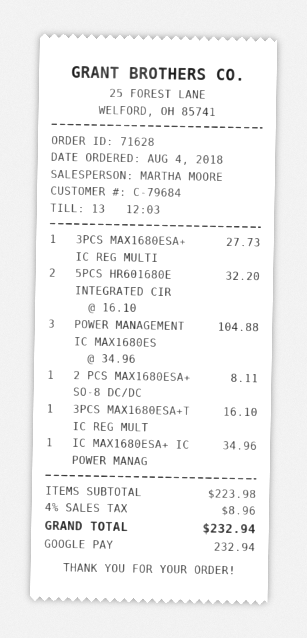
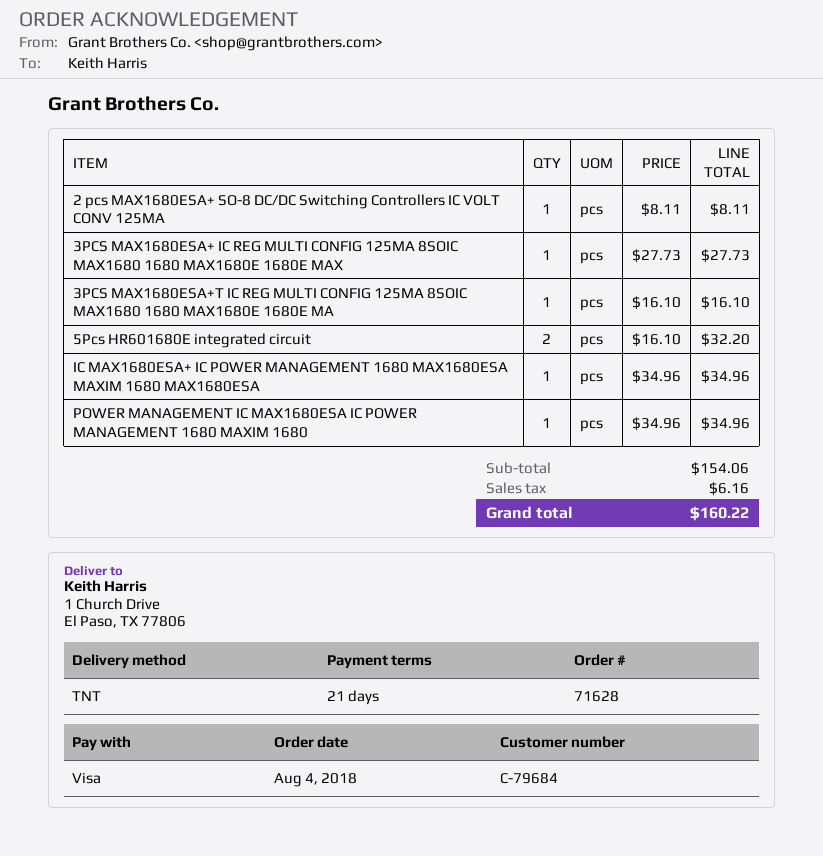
payment method: Google Pay -> Visa
POWER MANAGEMENT IC MAX1680ES: 3 x 34.96 = 104.88 -> 1 x 34.96 = 34.96
subtotal: 223.98 -> 154.06
tax: 8.96 -> 6.16
total: 232.94 -> 160.22

